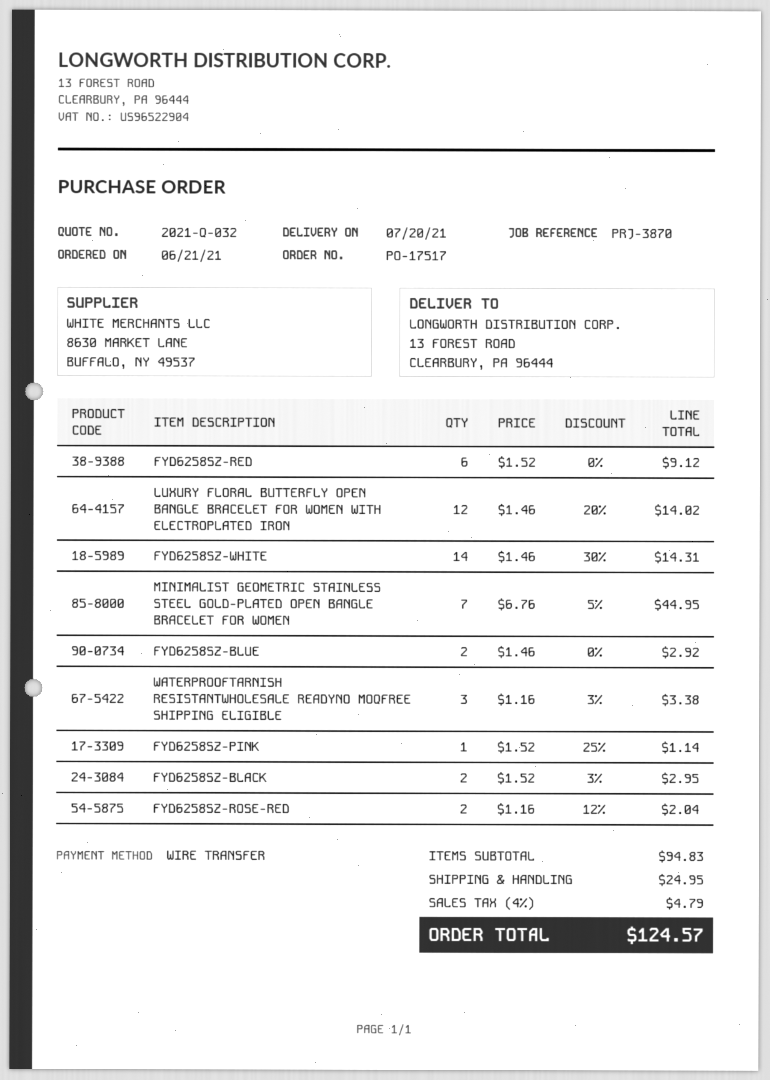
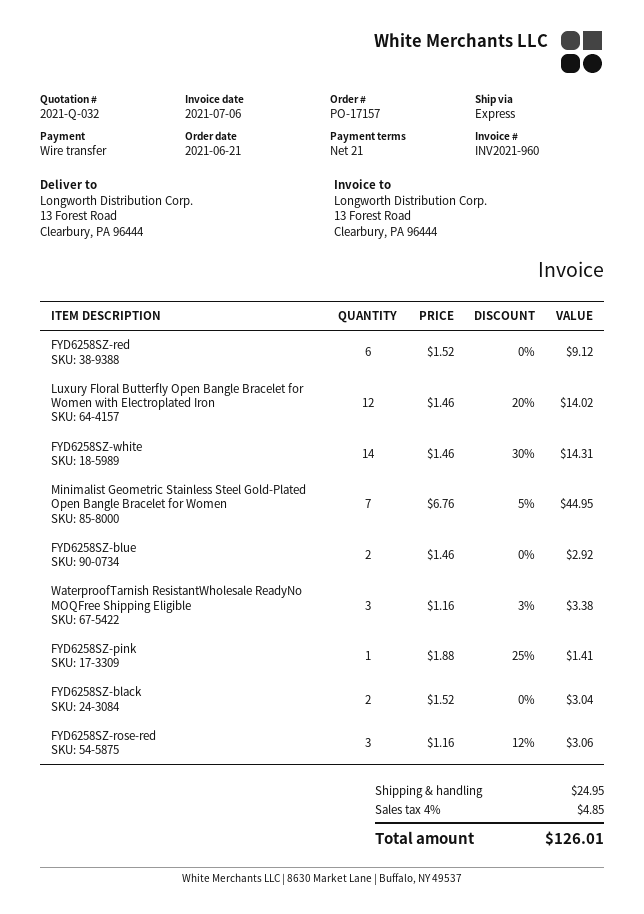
order number: PO-17517 -> PO-17157
FYD6258SZ-PINK: 1 x 1.52 - 25% = 1.14 -> 1 x 1.88 - 25% = 1.41
FYD6258SZ-BLACK: 2 x 1.52 - 3% = 2.95 -> 2 x 1.52 = 3.04
FYD6258SZ-ROSE-RED: 2 x 1.16 - 12% = 2.04 -> 3 x 1.16 - 12% = 3.06
tax: 4% = 4.79 -> 4% = 4.85
total: 124.57 -> 126.01

